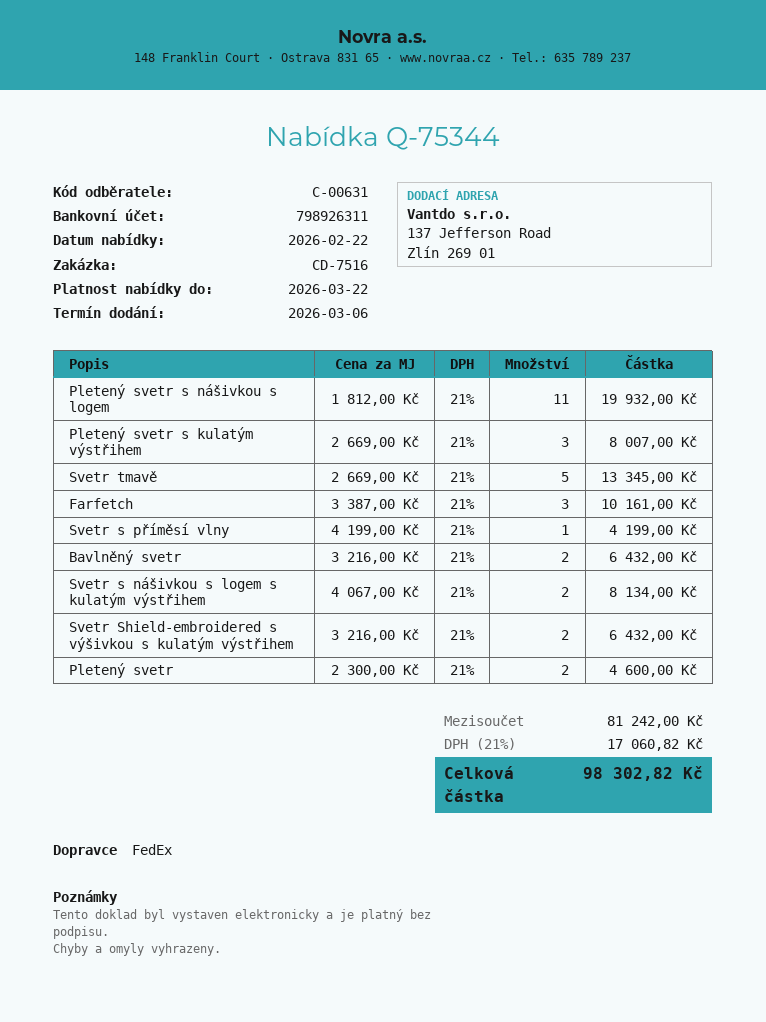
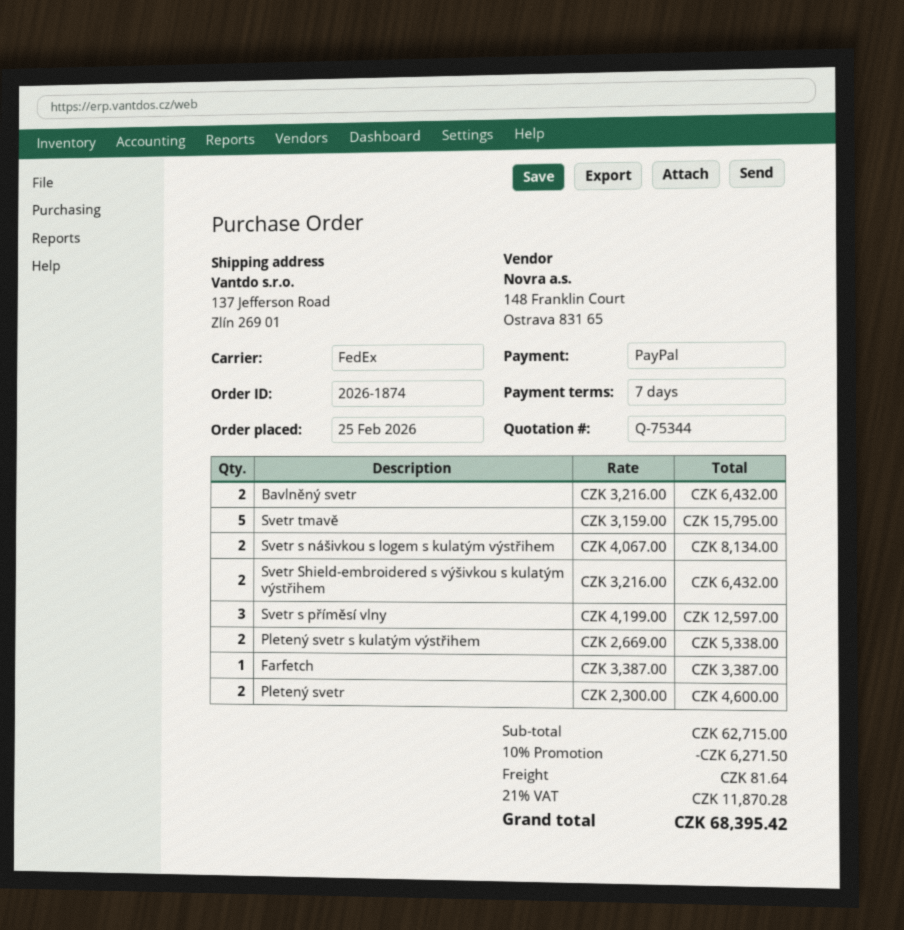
Pletený svetr s nášivkou s logem: 11 x 1812.00 = 19932.00 -> none
Pletený svetr s kulatým výstřihem: 3 x 2669.00 = 8007.00 -> 2 x 2669.00 = 5338.00
Svetr tmavě: 5 x 2669.00 = 13345.00 -> 5 x 3159.00 = 15795.00
Farfetch: 3 x 3387.00 = 10161.00 -> 1 x 3387.00 = 3387.00
Svetr s příměsí vlny: 1 x 4199.00 = 4199.00 -> 3 x 4199.00 = 12597.00
subtotal: 81242.00 -> 62715.00
discount: none -> 10% = 6271.50
shipping: none -> 81.64
tax: 21% = 17060.82 -> 21% = 11870.28
total: 98302.82 -> 68395.42

